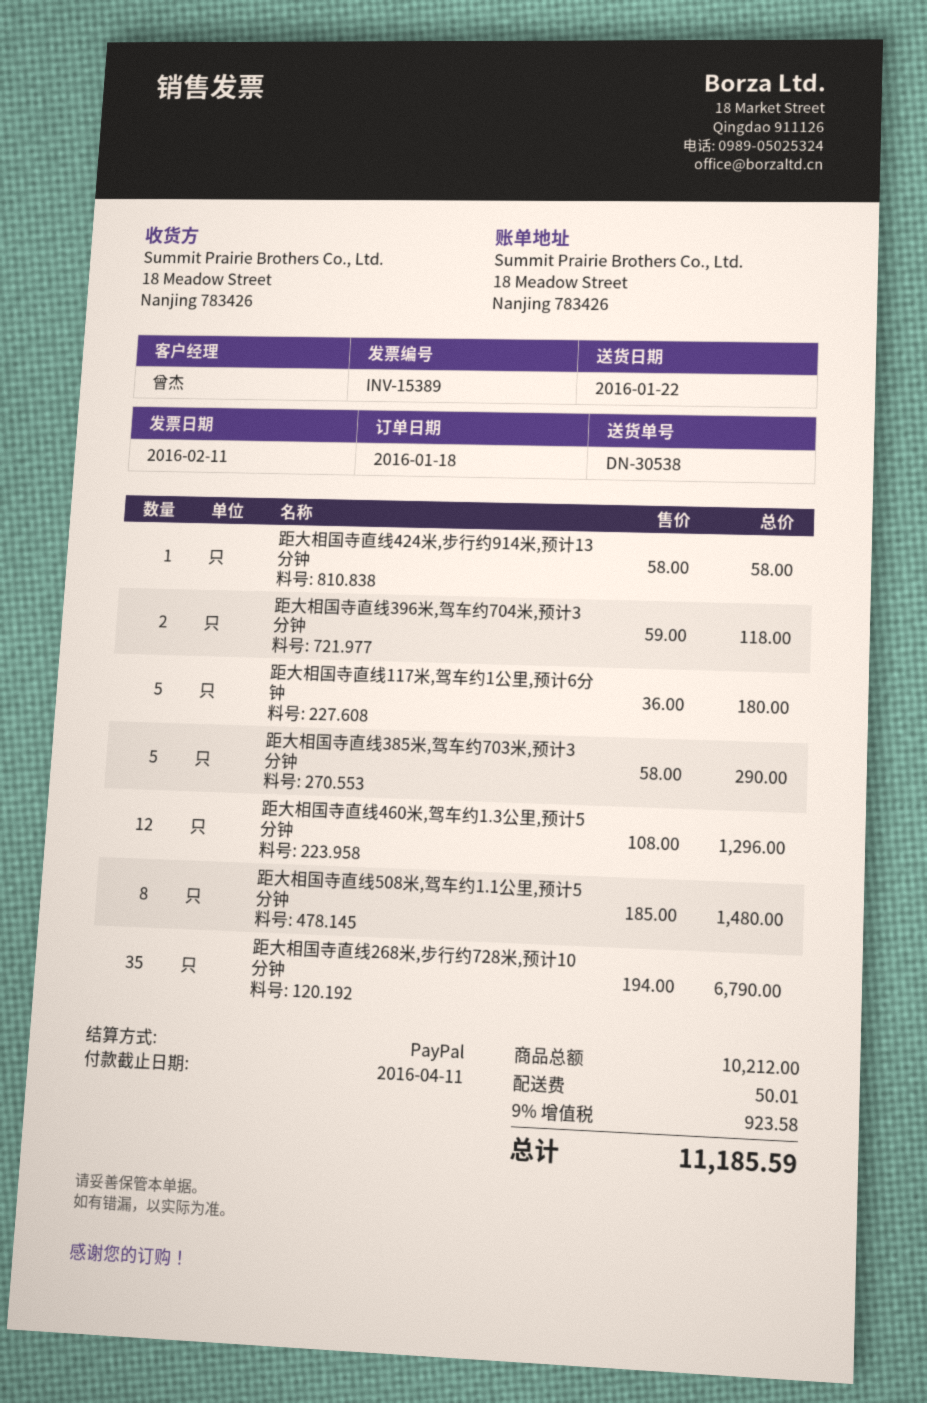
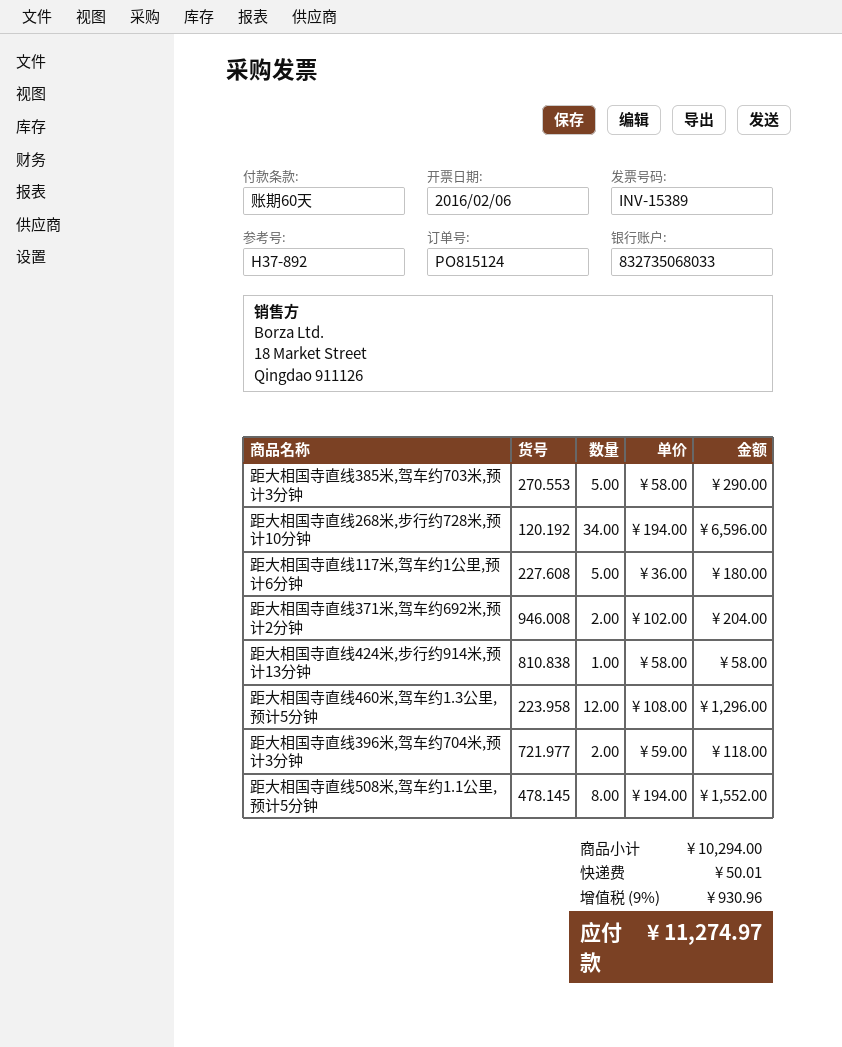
invoice date: 2016-02-11 -> 2016-02-06
距大相国寺直线508米,驾车约1.1公里,预计5分钟: 8 x 185.00 = 1480.00 -> 8 x 194.00 = 1552.00
距大相国寺直线268米,步行约728米,预计10分钟: 35 x 194.00 = 6790.00 -> 34 x 194.00 = 6596.00
距大相国寺直线371米,驾车约692米,预计2分钟: none -> 2 x 102.00 = 204.00
subtotal: 10212.00 -> 10294.00
tax: 9% = 923.58 -> 9% = 930.96
total: 11185.59 -> 11274.97

